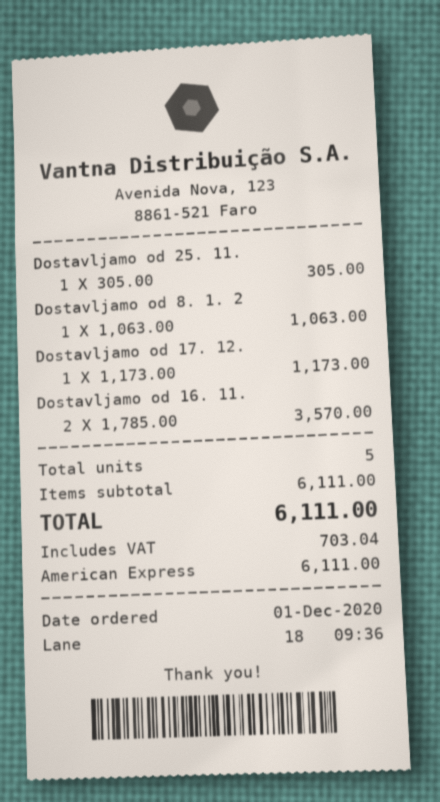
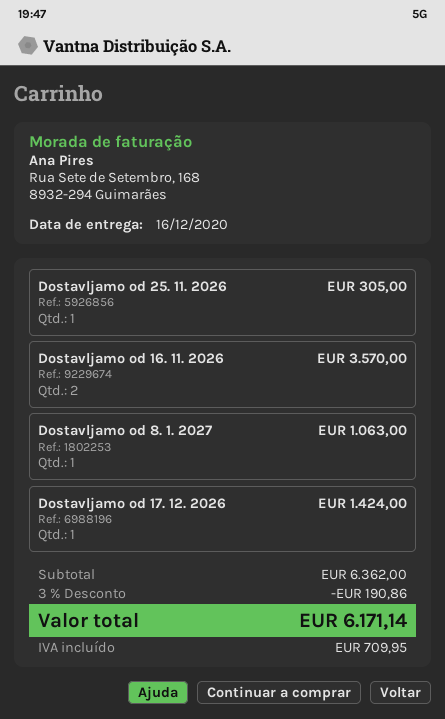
Dostavljamo od 17. 12.: 1 for 1173.00 -> 1 for 1424.00
subtotal: 6111.00 -> 6362.00
discount: none -> 3% = 190.86
tax: 703.04 -> 709.95
total: 6111.00 -> 6171.14

